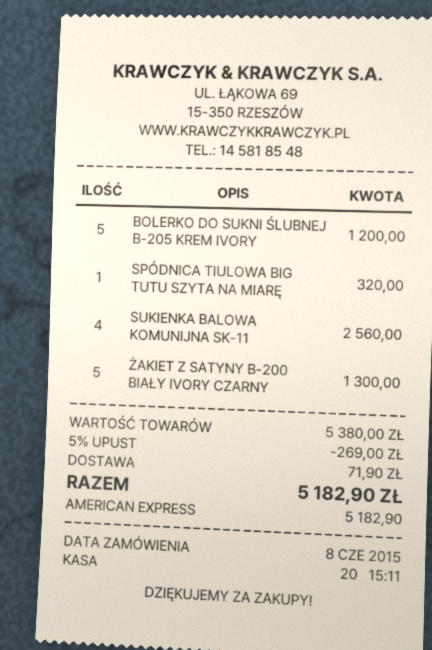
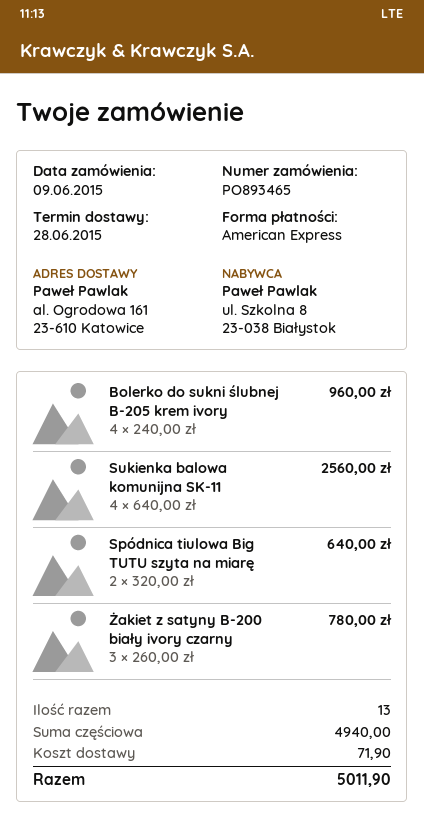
order date: 2015-06-08 -> 2015-06-09
BOLERKO DO SUKNI ŚLUBNEJ B-205 KREM IVORY: 5 for 1200.00 -> 4 for 960.00
SPÓDNICA TIULOWA BIG TUTU SZYTA NA MIARĘ: 1 for 320.00 -> 2 for 640.00
ŻAKIET Z SATYNY B-200 BIAŁY IVORY CZARNY: 5 for 1300.00 -> 3 for 780.00
subtotal: 5380.00 -> 4940.00
discount: 5% = 269.00 -> none
total: 5182.90 -> 5011.90

